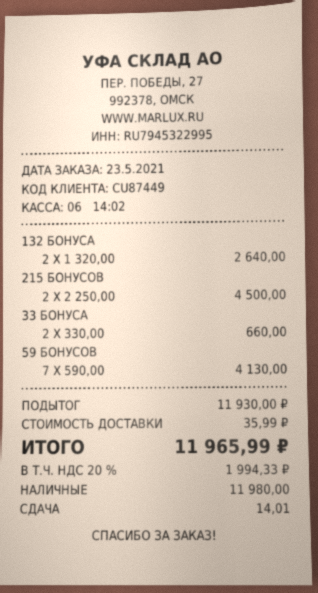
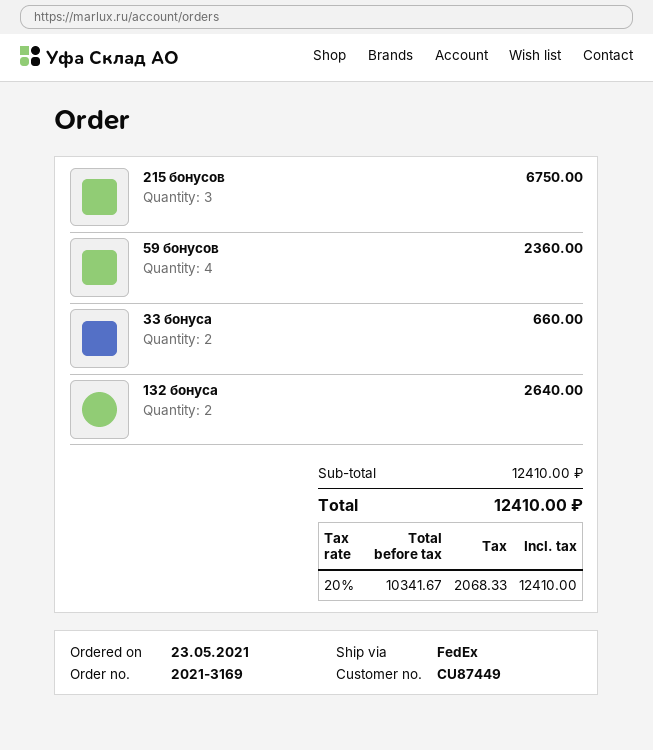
215 БОНУСОВ: 2 for 4500.00 -> 3 for 6750.00
59 БОНУСОВ: 7 for 4130.00 -> 4 for 2360.00
subtotal: 11930.00 -> 12410.00
shipping: 35.99 -> none
tax: 20% = 1994.33 -> 20% = 2068.33
total: 11965.99 -> 12410.00

